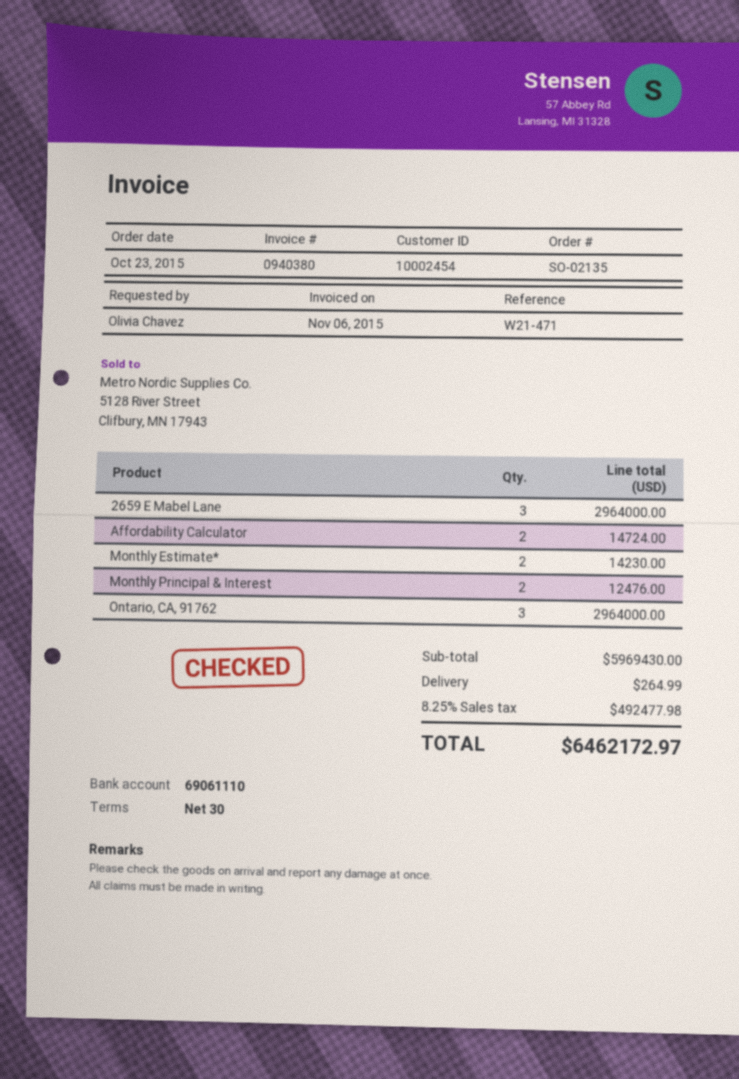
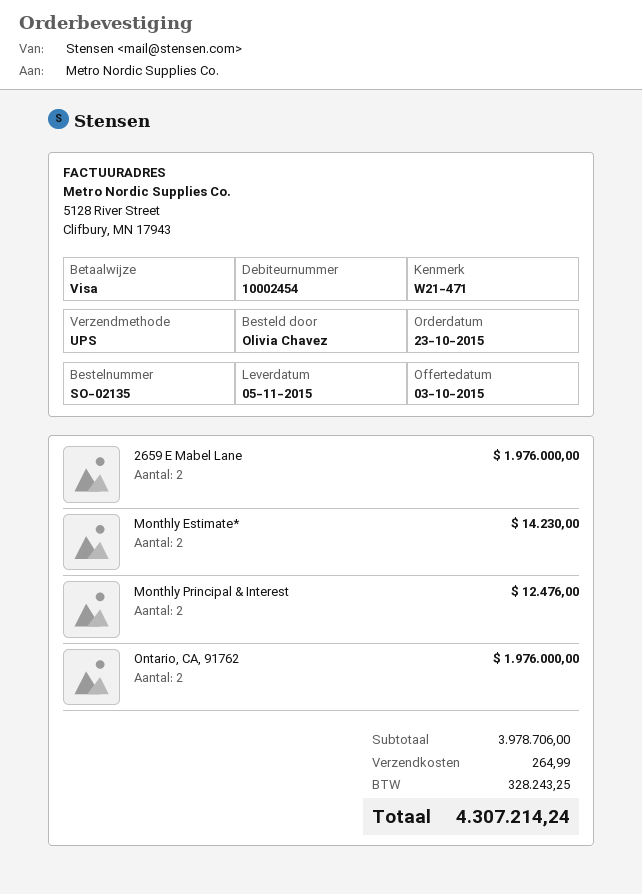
2659 E Mabel Lane: 3 for 2964000.00 -> 2 for 1976000.00
Affordability Calculator: 2 for 14724.00 -> none
Ontario, CA, 91762: 3 for 2964000.00 -> 2 for 1976000.00
subtotal: 5969430.00 -> 3978706.00
tax: 492477.98 -> 328243.25
total: 6462172.97 -> 4307214.24

